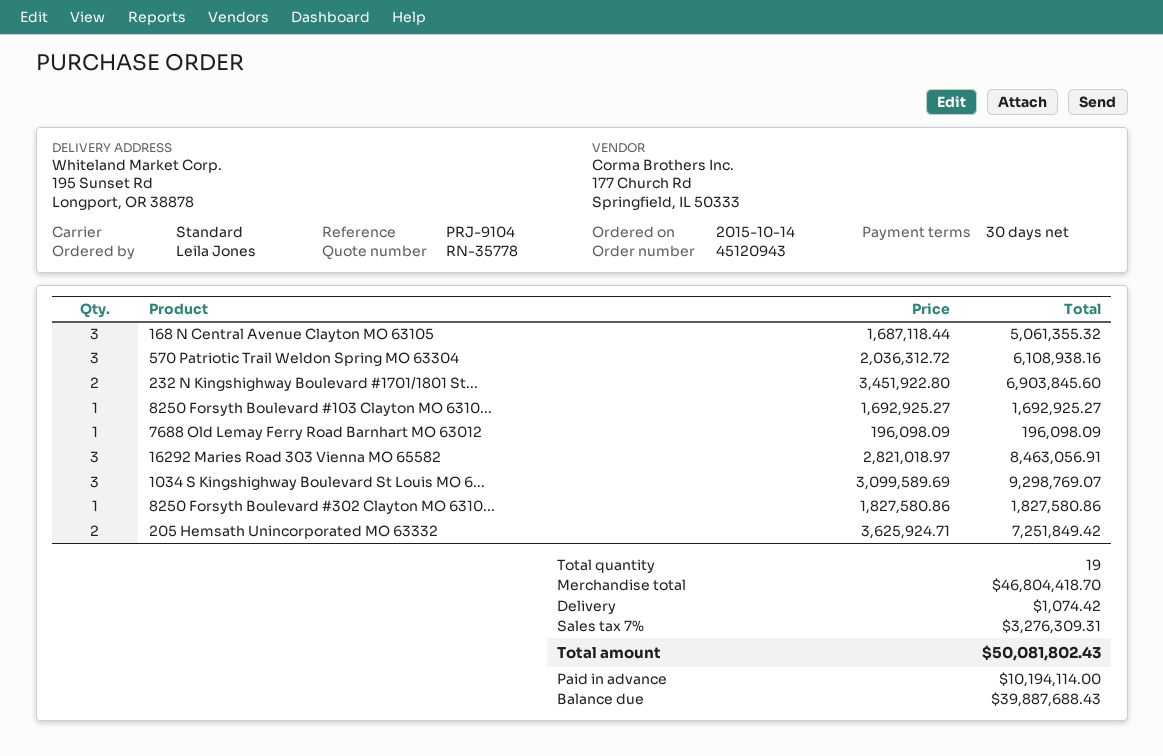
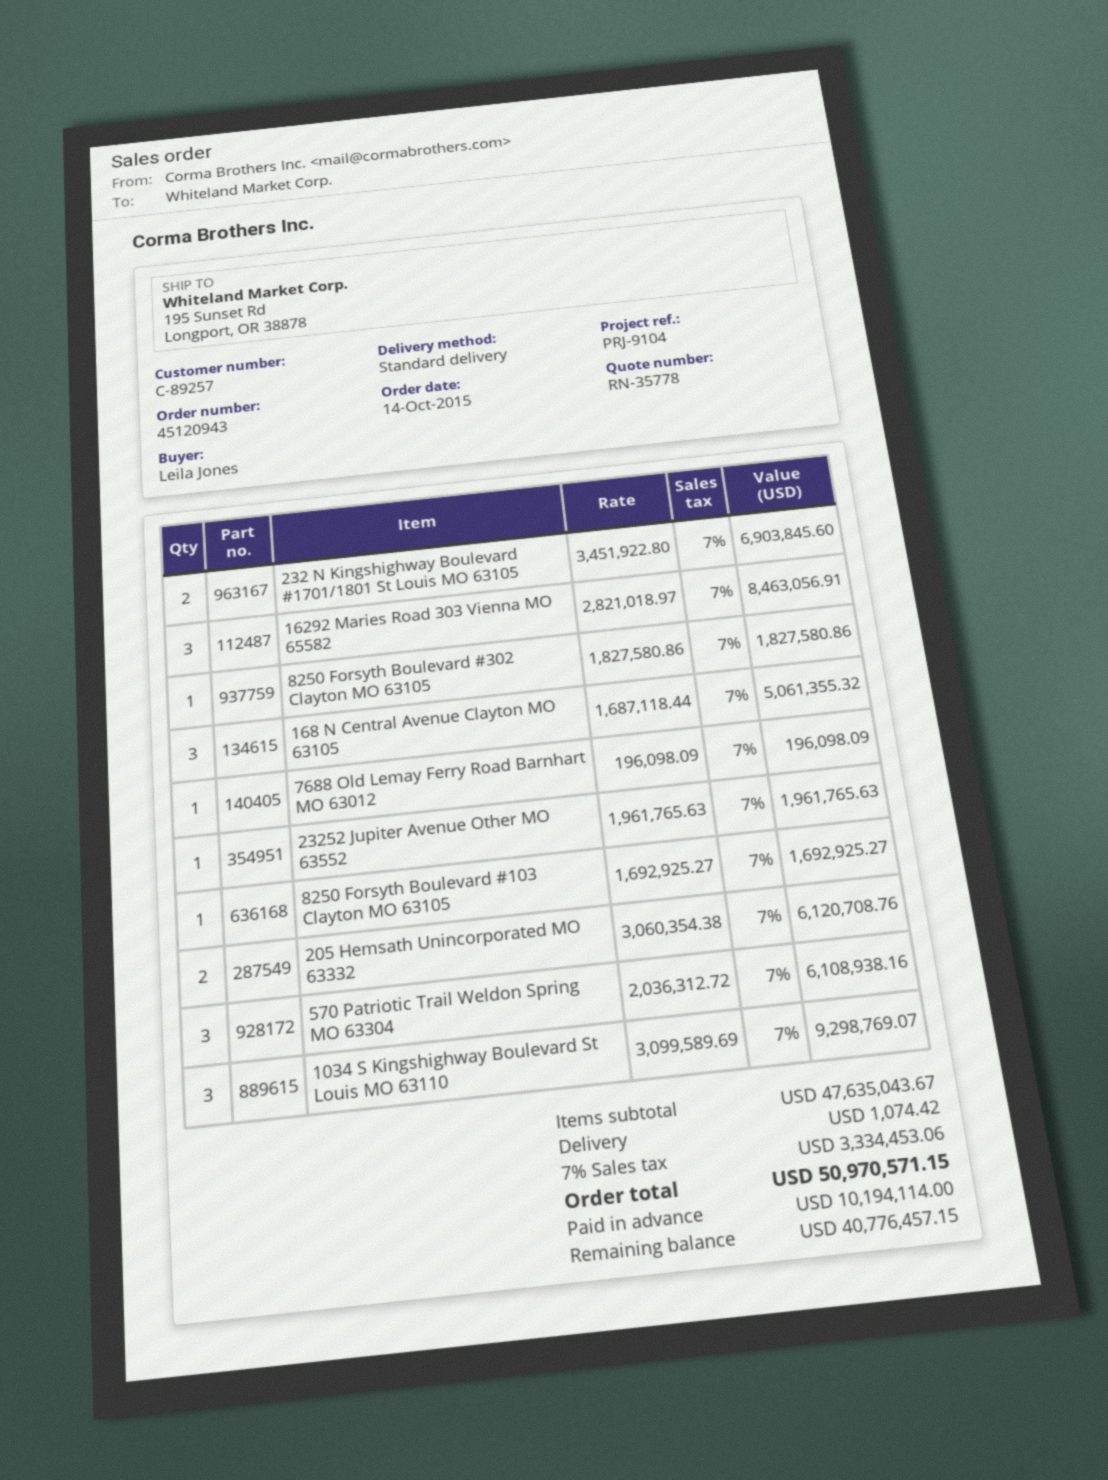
205 Hemsath Unincorporated MO 63332: 2 x 3625924.71 = 7251849.42 -> 2 x 3060354.38 = 6120708.76
23252 Jupiter Avenue Other MO 63552: none -> 1 x 1961765.63 = 1961765.63
subtotal: 46804418.70 -> 47635043.67
tax: 7% = 3276309.31 -> 7% = 3334453.06
total: 50081802.43 -> 50970571.15
balance: 39887688.43 -> 40776457.15

